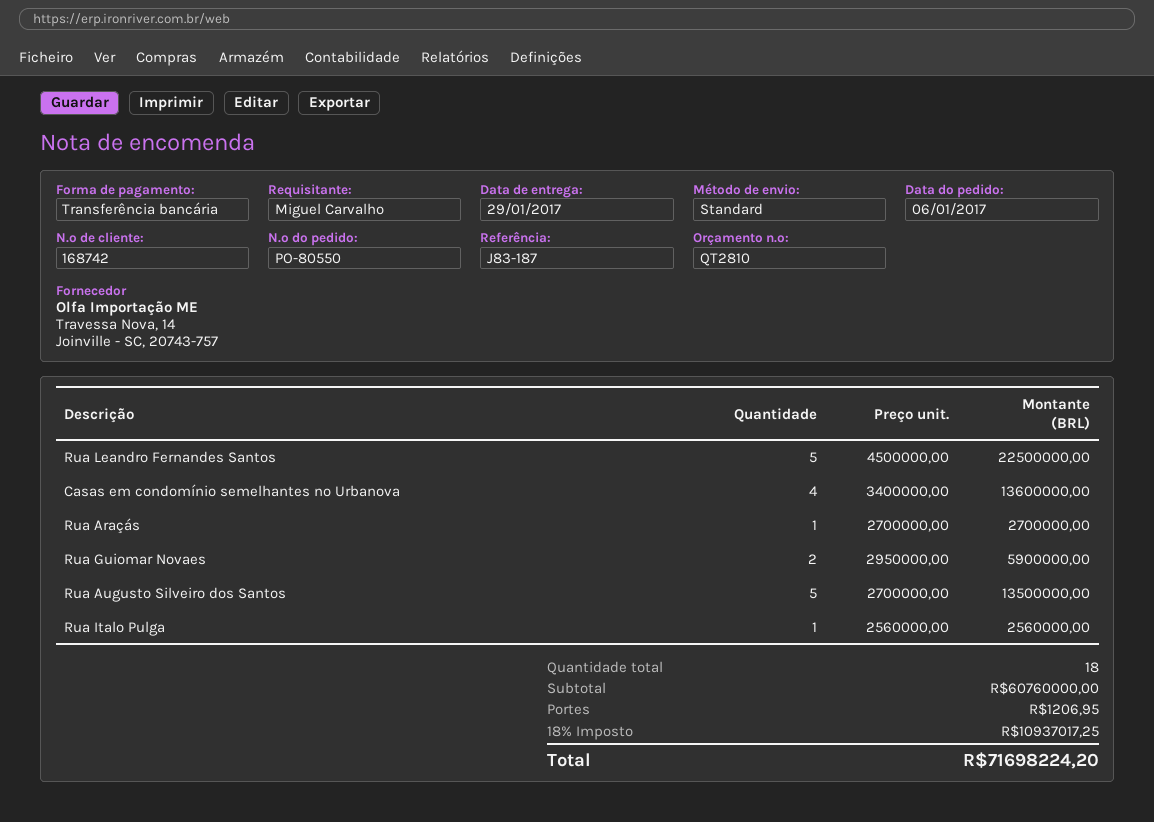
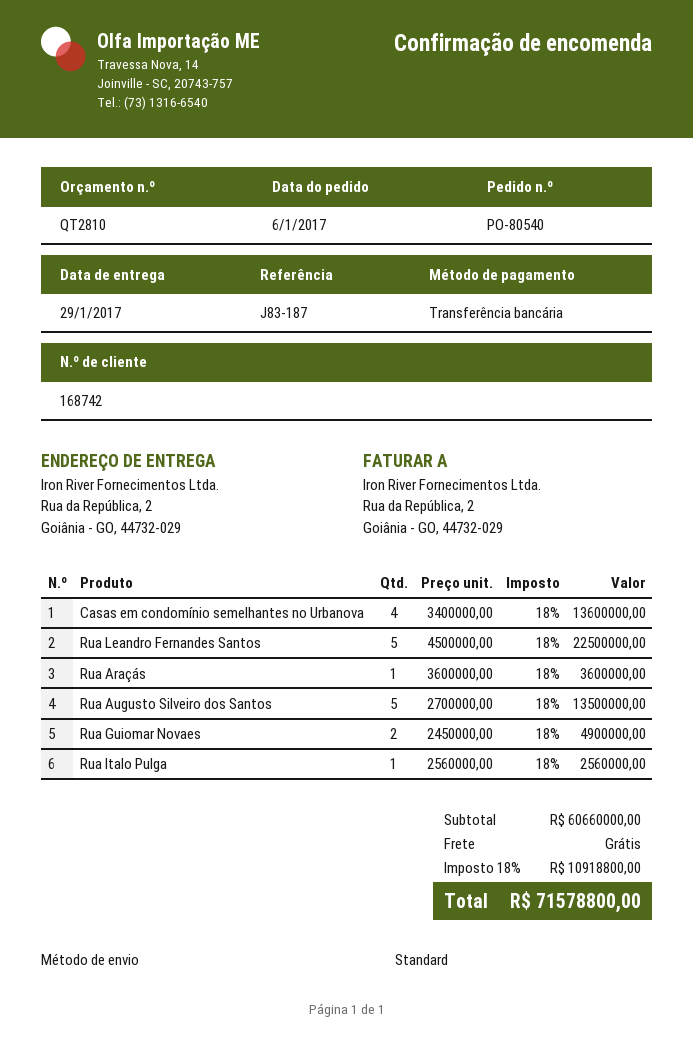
order number: PO-80550 -> PO-80540
Rua Araçás: 1 x 2700000.00 = 2700000.00 -> 1 x 3600000.00 = 3600000.00
Rua Guiomar Novaes: 2 x 2950000.00 = 5900000.00 -> 2 x 2450000.00 = 4900000.00
subtotal: 60760000.00 -> 60660000.00
shipping: 1206.95 -> 0.00
tax: 18% = 10937017.25 -> 18% = 10918800.00
total: 71698224.20 -> 71578800.00

